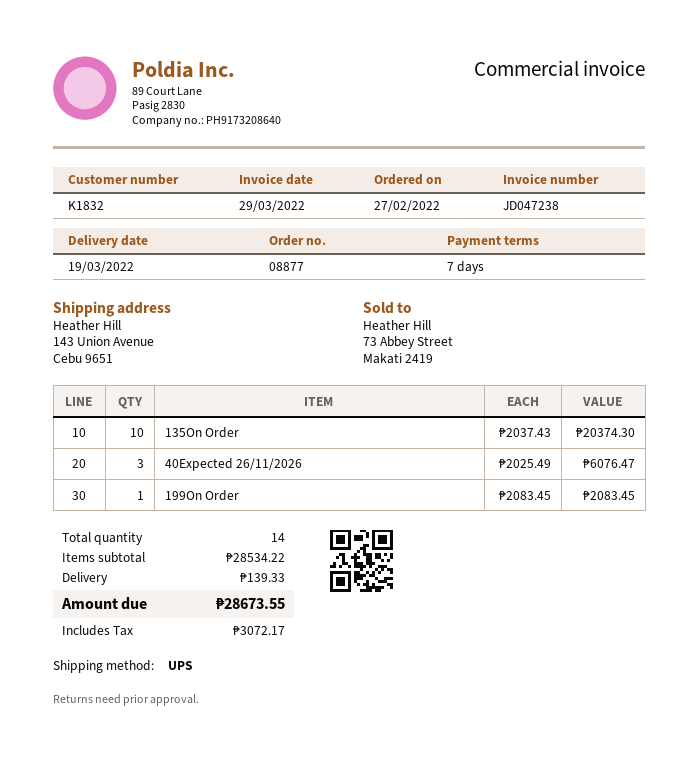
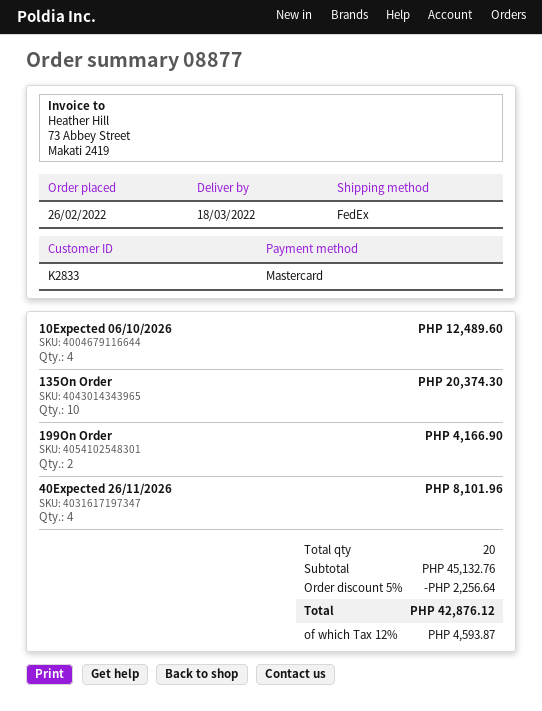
order date: 2022-02-27 -> 2022-02-26
delivery date: 2022-03-19 -> 2022-03-18
customer number: K1832 -> K2833
shipping method: UPS -> FedEx
40Expected 26/11/2026: 3 for 6076.47 -> 4 for 8101.96
199On Order: 1 for 2083.45 -> 2 for 4166.90
10Expected 06/10/2026: none -> 4 for 12489.60
total quantity: 14 -> 20
subtotal: 28534.22 -> 45132.76
discount: none -> 5% = 2256.64
shipping: 139.33 -> none
tax: 3072.17 -> 4593.87
total: 28673.55 -> 42876.12

